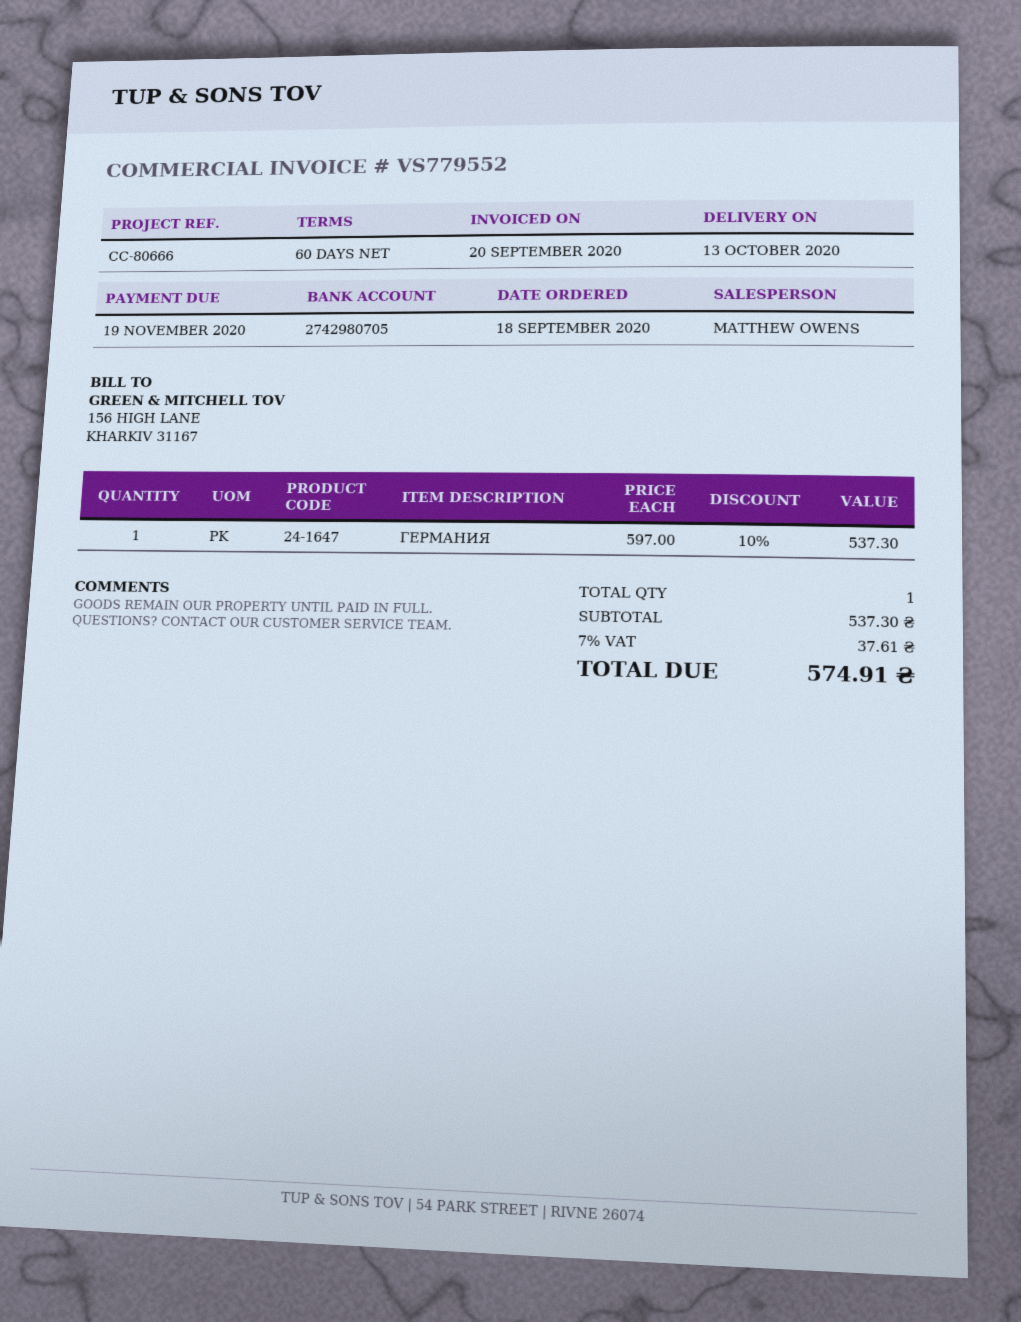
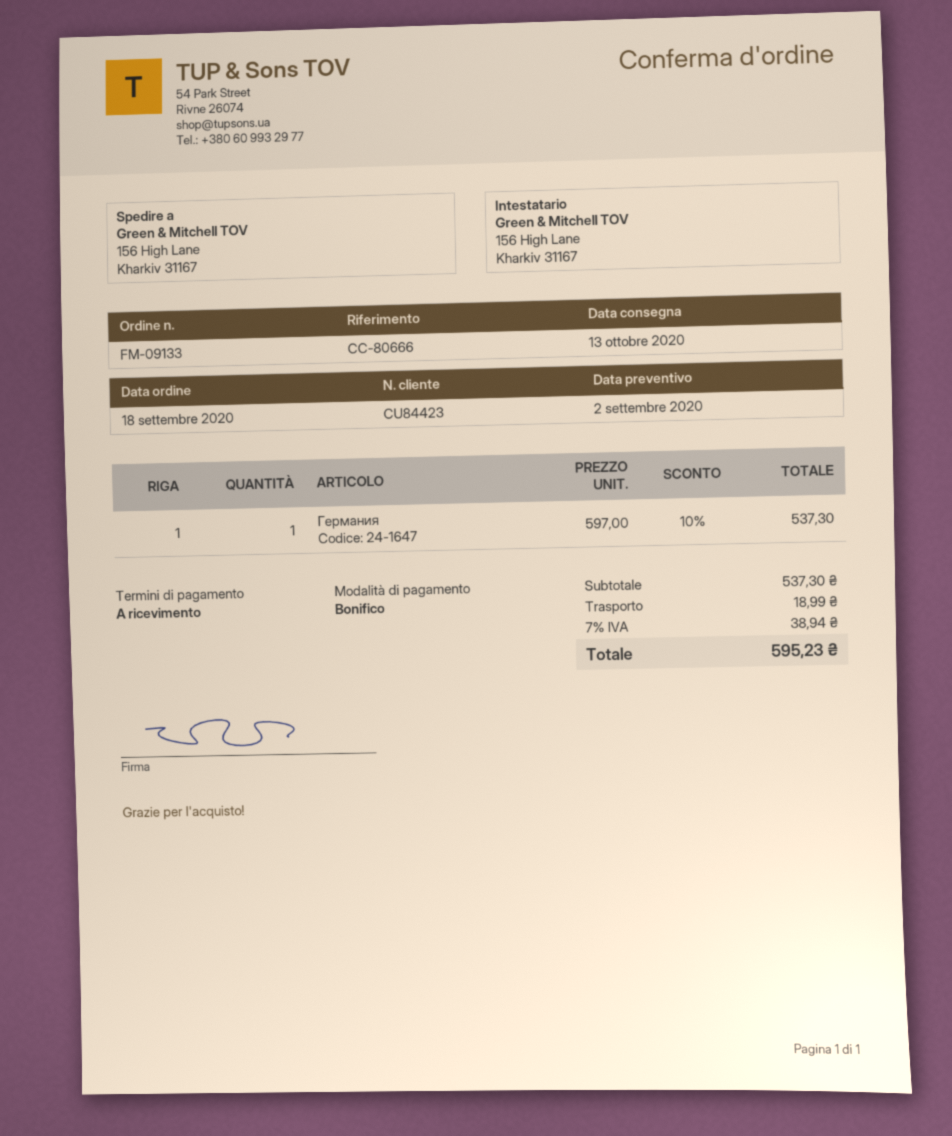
payment terms: 60 days -> on receipt
shipping: none -> 18.99
tax: 7% = 37.61 -> 7% = 38.94
total: 574.91 -> 595.23

